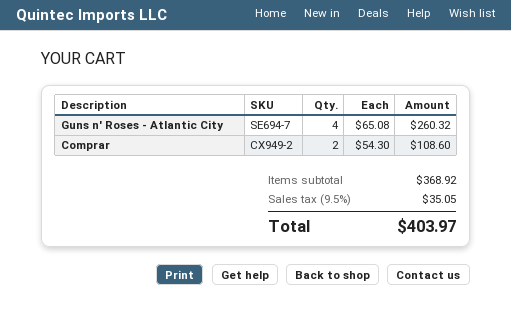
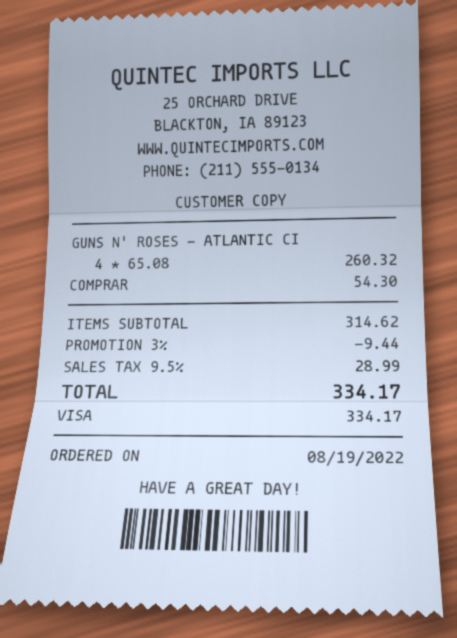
Comprar: 2 x 54.30 = 108.60 -> 1 x 54.30 = 54.30
subtotal: 368.92 -> 314.62
discount: none -> 3% = 9.44
tax: 9.5% = 35.05 -> 9.5% = 28.99
total: 403.97 -> 334.17

